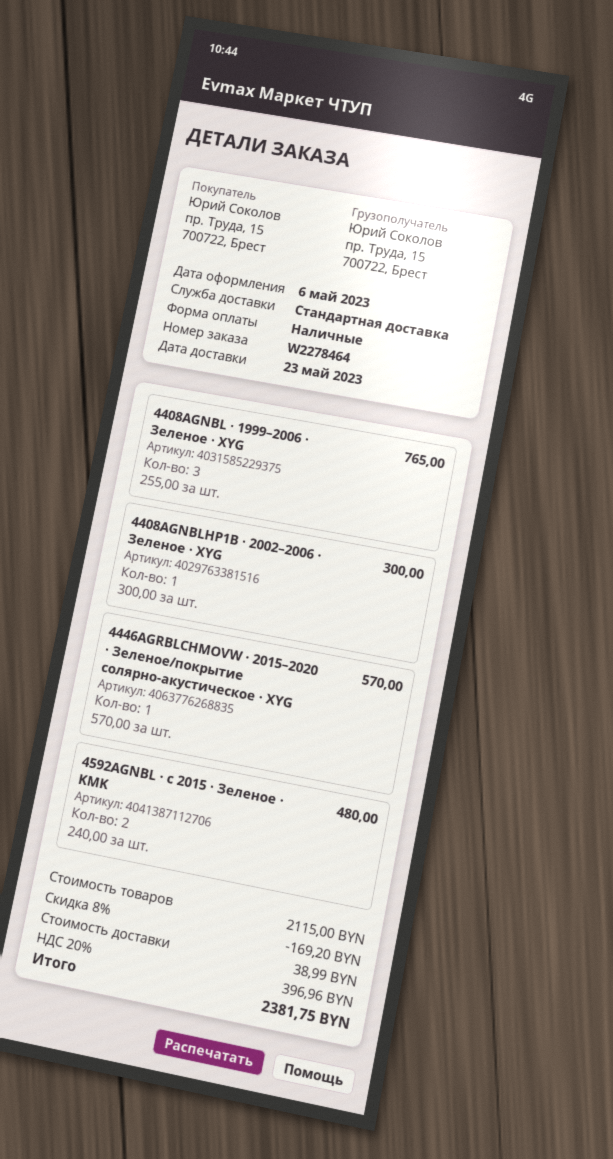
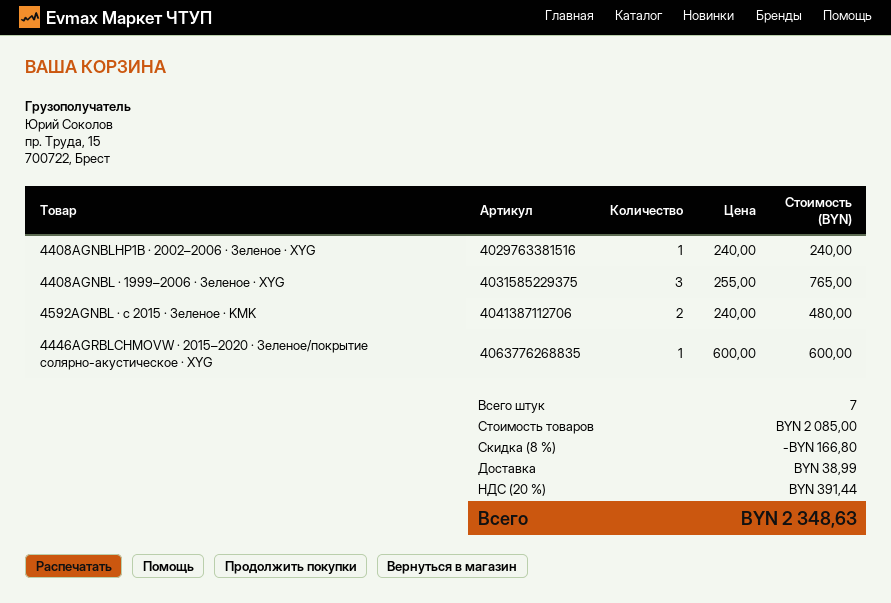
4408AGNBLHP1B · 2002–2006 · Зеленое · XYG: 1 x 300.00 = 300.00 -> 1 x 240.00 = 240.00
4446AGRBLCHMOVW · 2015–2020 · Зеленое/покрытие солярно-акустическое · XYG: 1 x 570.00 = 570.00 -> 1 x 600.00 = 600.00
subtotal: 2115.00 -> 2085.00
discount: 8% = 169.20 -> 8% = 166.80
tax: 20% = 396.96 -> 20% = 391.44
total: 2381.75 -> 2348.63

